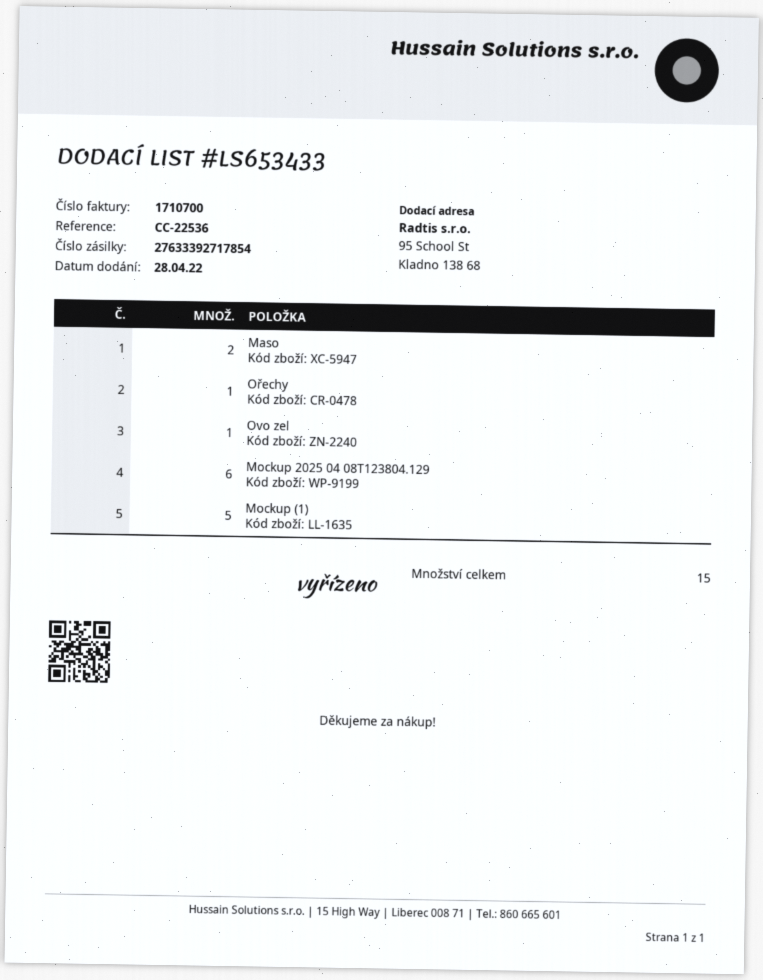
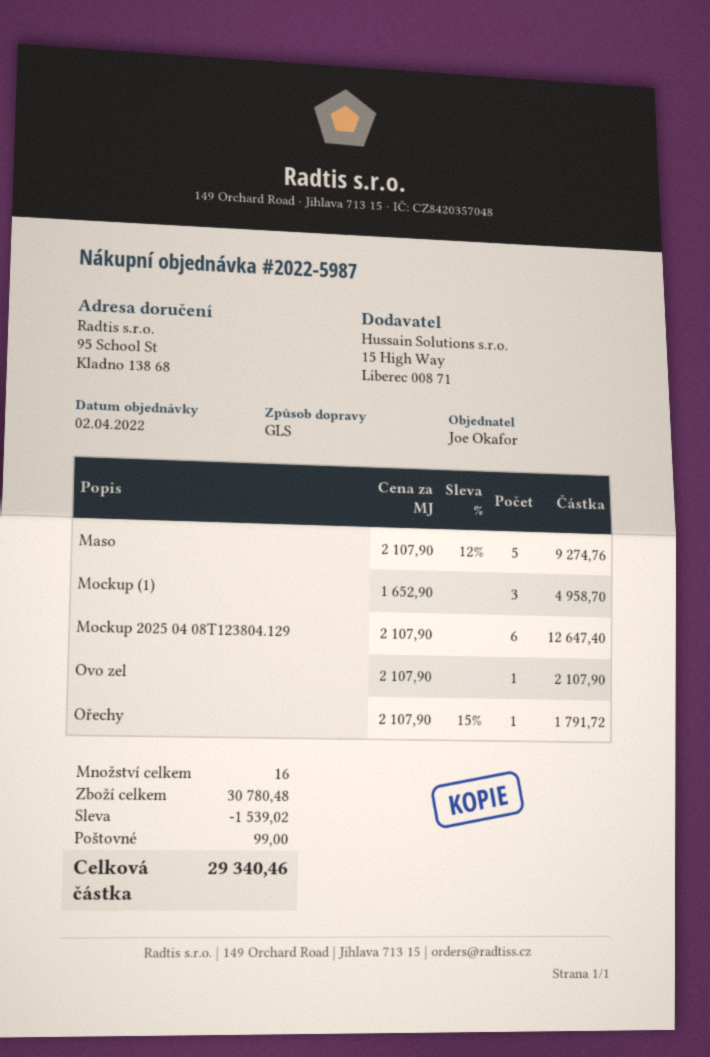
Maso: 2 -> 5
Mockup (1): 5 -> 3
total quantity: 15 -> 16

